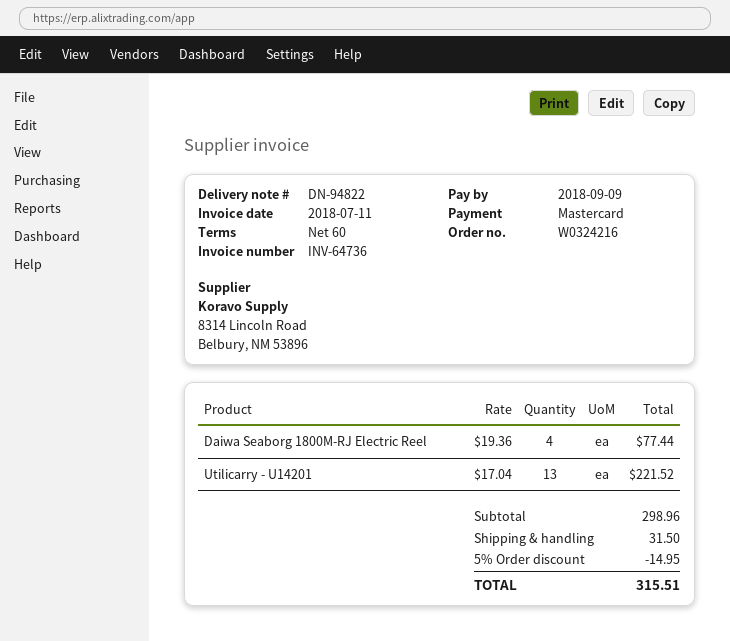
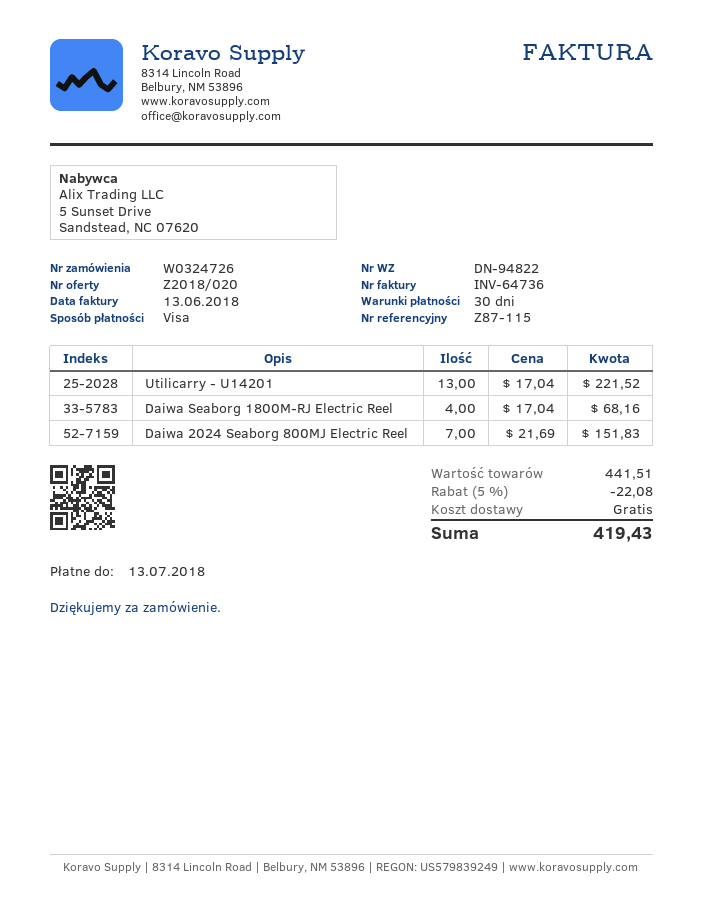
order number: W0324216 -> W0324726
invoice date: 2018-07-11 -> 2018-06-13
payment terms: 60 days -> 30 days
due date: 2018-09-09 -> 2018-07-13
payment method: Mastercard -> Visa
Daiwa Seaborg 1800M-RJ Electric Reel: 4 x 19.36 = 77.44 -> 4 x 17.04 = 68.16
Daiwa 2024 Seaborg 800MJ Electric Reel: none -> 7 x 21.69 = 151.83
subtotal: 298.96 -> 441.51
discount: 5% = 14.95 -> 5% = 22.08
shipping: 31.50 -> 0.00
total: 315.51 -> 419.43

